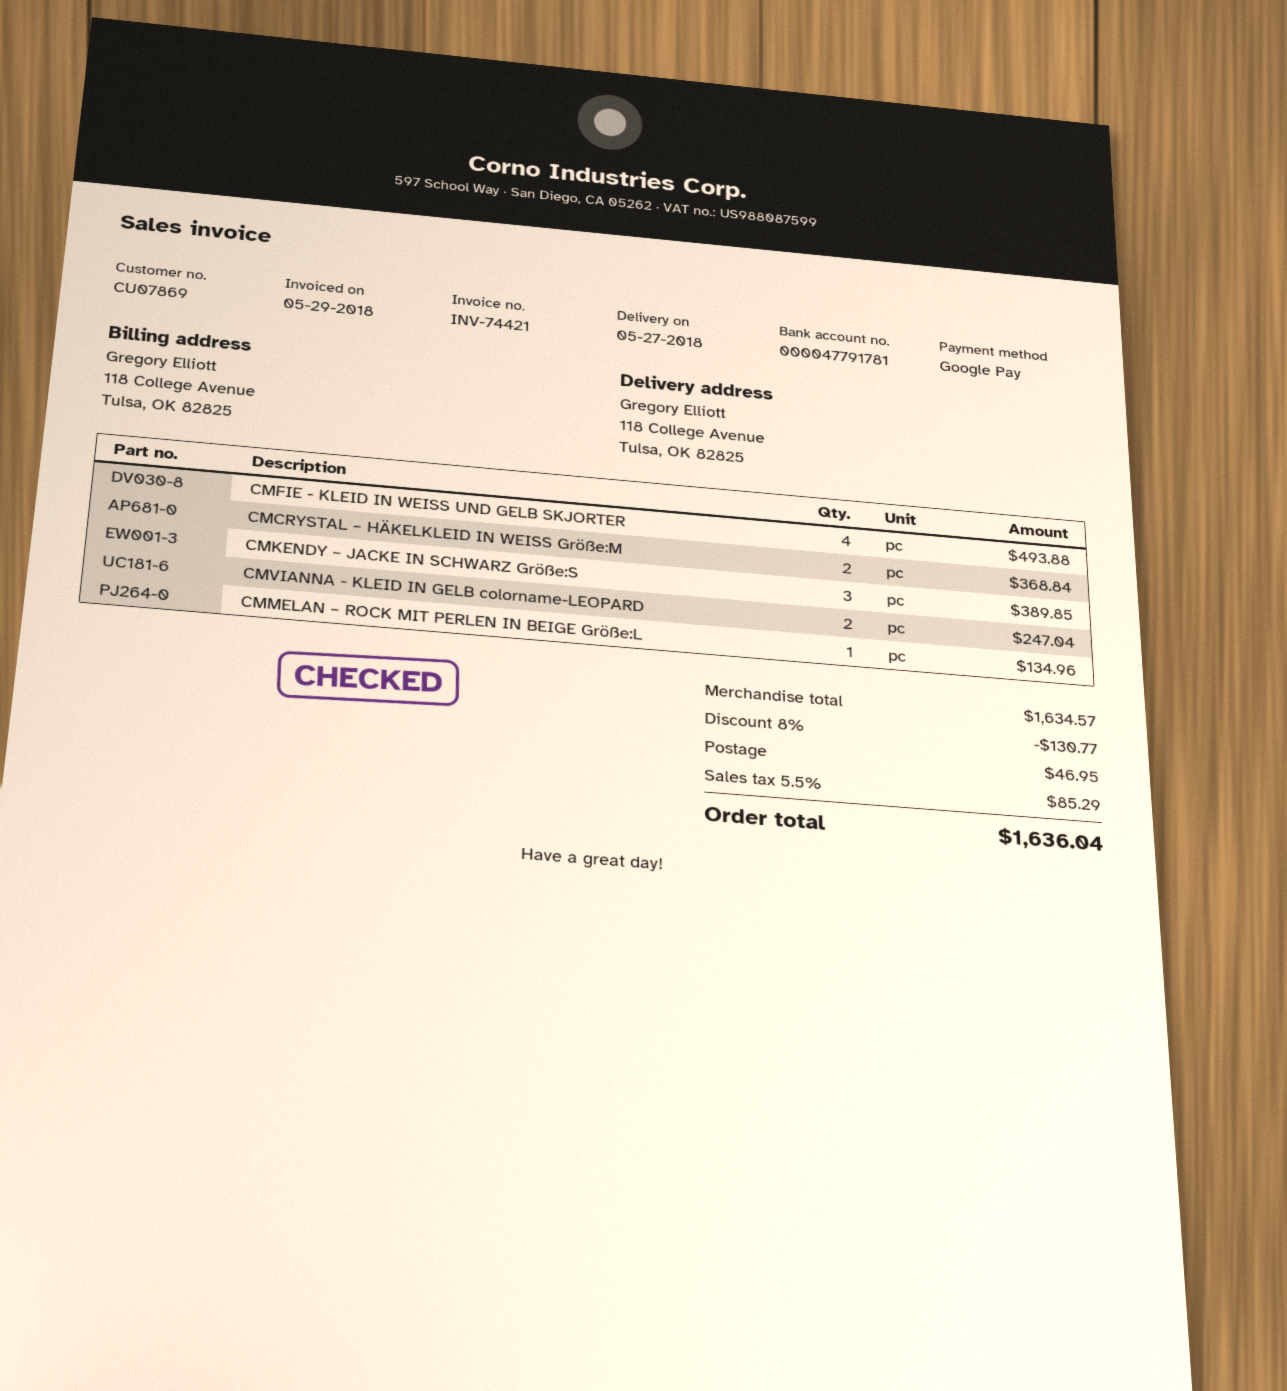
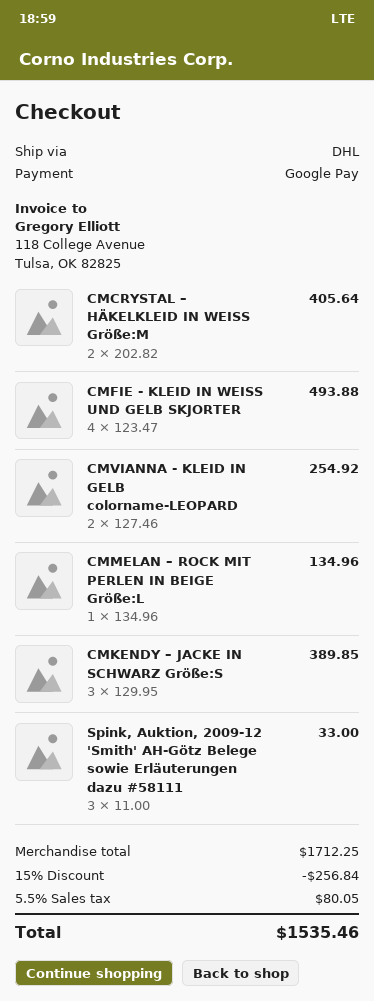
CMCRYSTAL – HÄKELKLEID IN WEISS Größe:M: 2 for 368.84 -> 2 for 405.64
CMVIANNA - KLEID IN GELB colorname-LEOPARD: 2 for 247.04 -> 2 for 254.92
Spink, Auktion, 2009-12 'Smith' AH-Götz Belege sowie Erläuterungen dazu #58111: none -> 3 for 33.00
subtotal: 1634.57 -> 1712.25
discount: 8% = 130.77 -> 15% = 256.84
shipping: 46.95 -> none
tax: 5.5% = 85.29 -> 5.5% = 80.05
total: 1636.04 -> 1535.46

